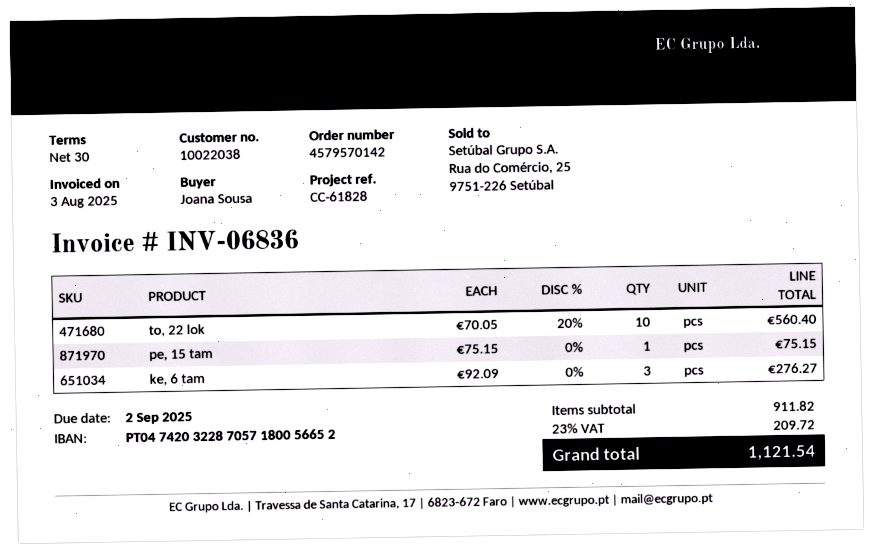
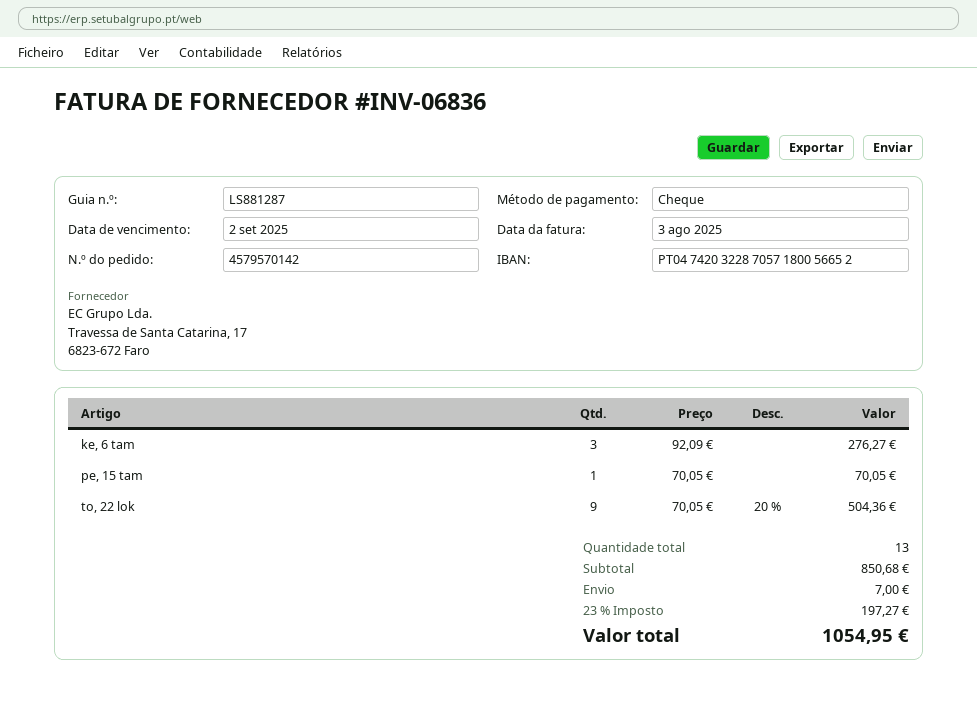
to, 22 lok: 10 x 70.05 - 20% = 560.40 -> 9 x 70.05 - 20% = 504.36
pe, 15 tam: 1 x 75.15 = 75.15 -> 1 x 70.05 = 70.05
subtotal: 911.82 -> 850.68
shipping: none -> 7.00
tax: 23% = 209.72 -> 23% = 197.27
total: 1121.54 -> 1054.95

